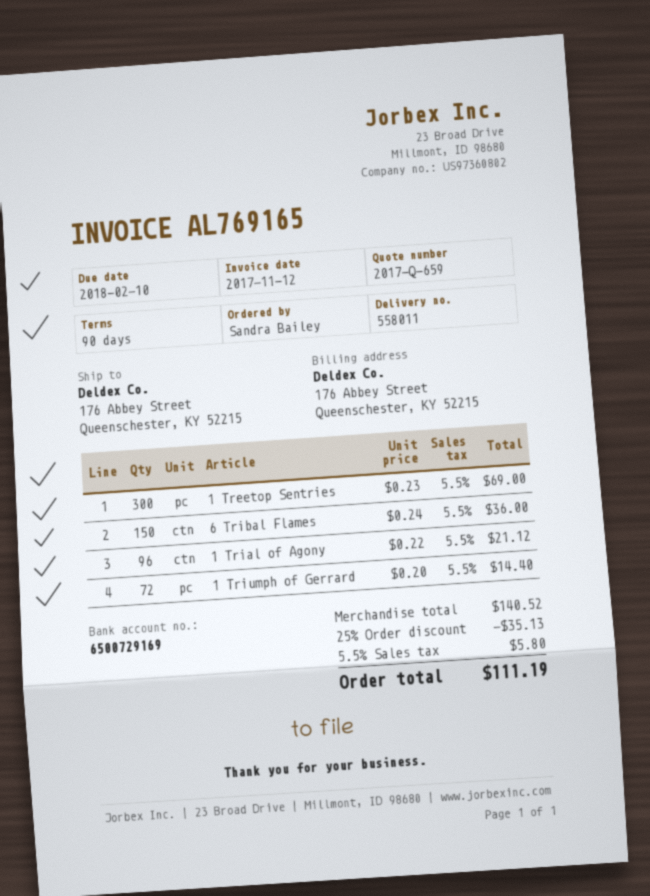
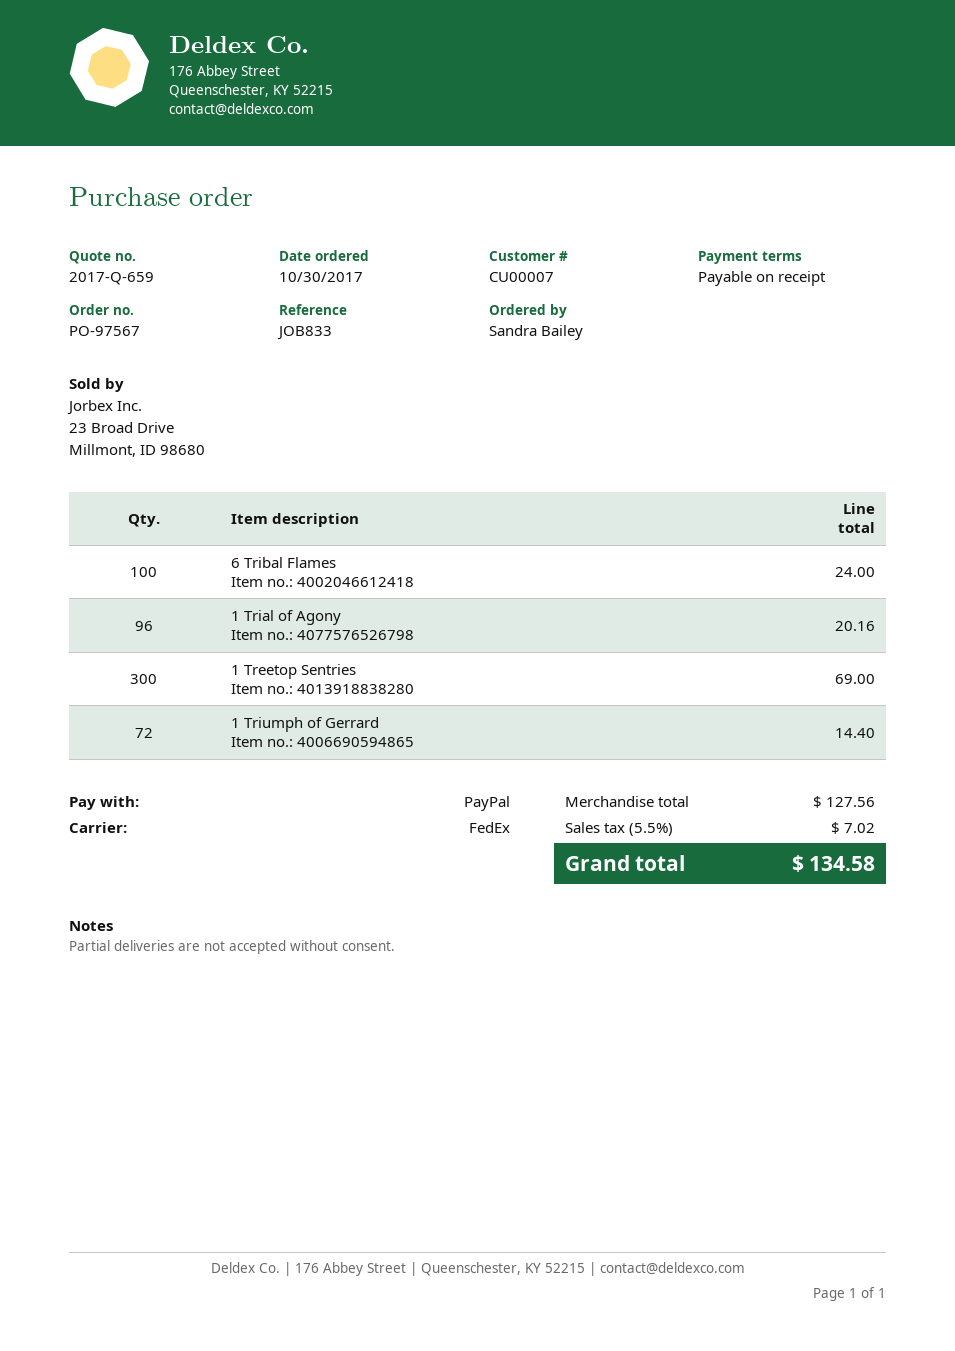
payment terms: 90 days -> on receipt
6 Tribal Flames: 150 for 36.00 -> 100 for 24.00
1 Trial of Agony: 96 for 21.12 -> 96 for 20.16
subtotal: 140.52 -> 127.56
discount: 25% = 35.13 -> none
tax: 5.5% = 5.80 -> 5.5% = 7.02
total: 111.19 -> 134.58

